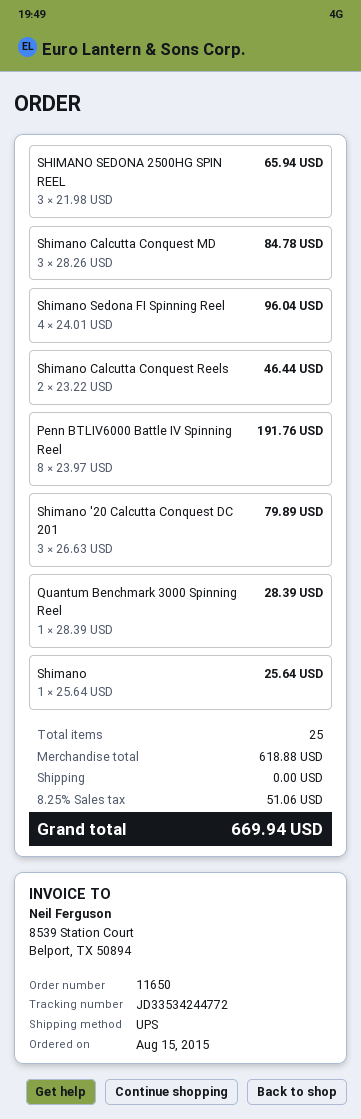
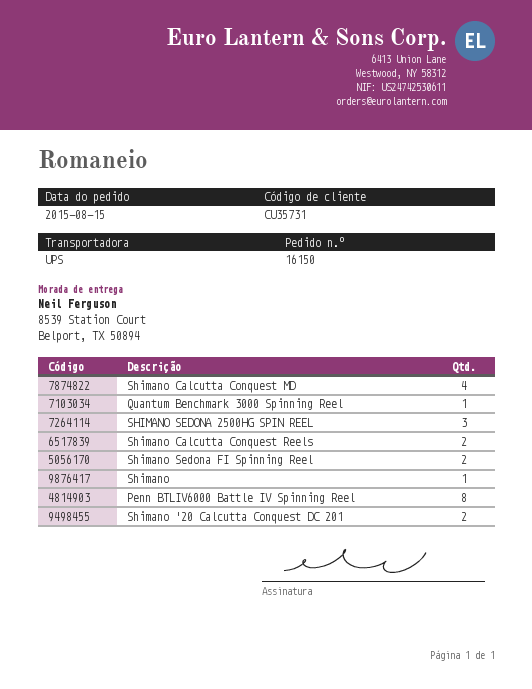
order number: 11650 -> 16150
Shimano Calcutta Conquest MD: 3 -> 4
Shimano Sedona FI Spinning Reel: 4 -> 2
Shimano '20 Calcutta Conquest DC 201: 3 -> 2

